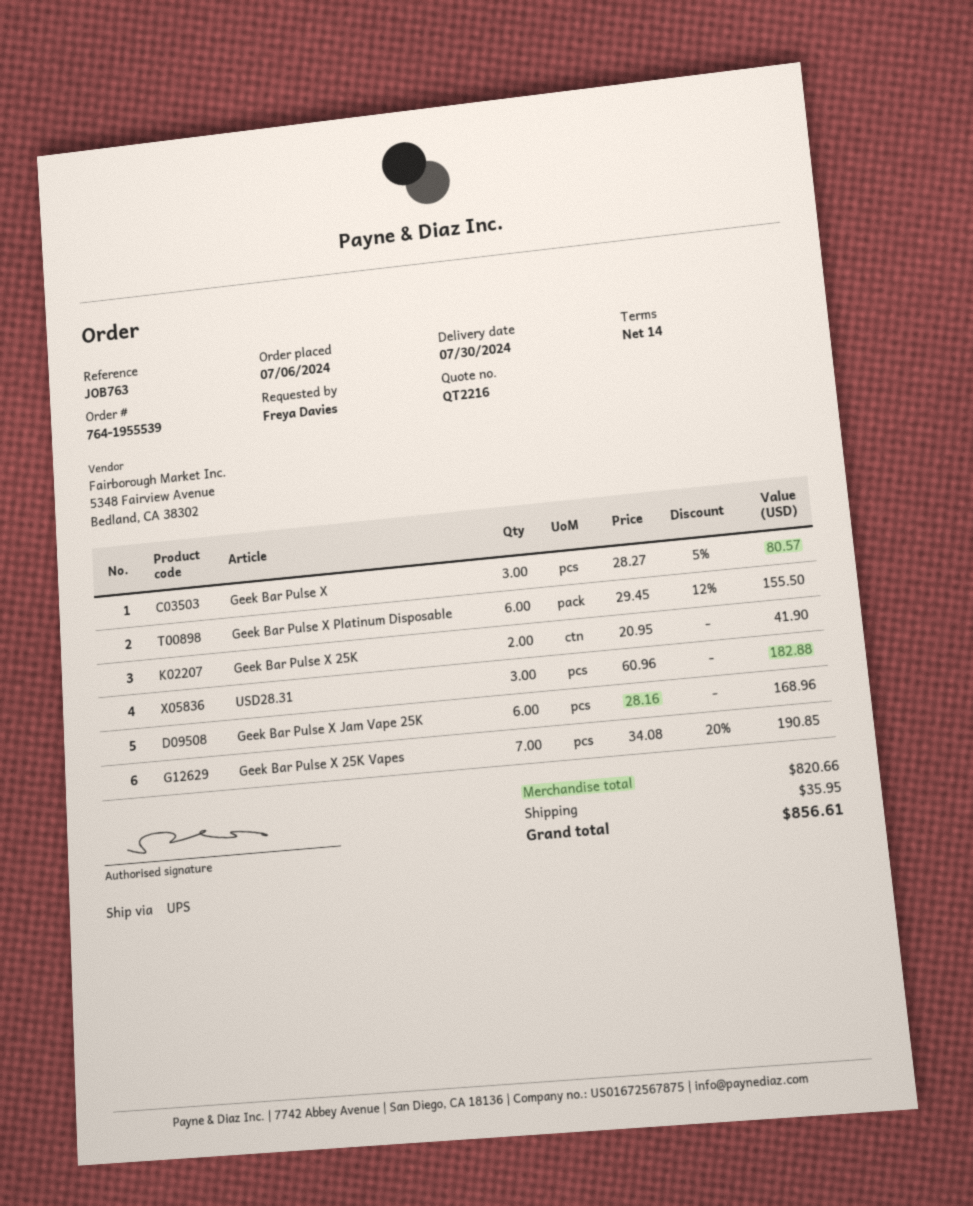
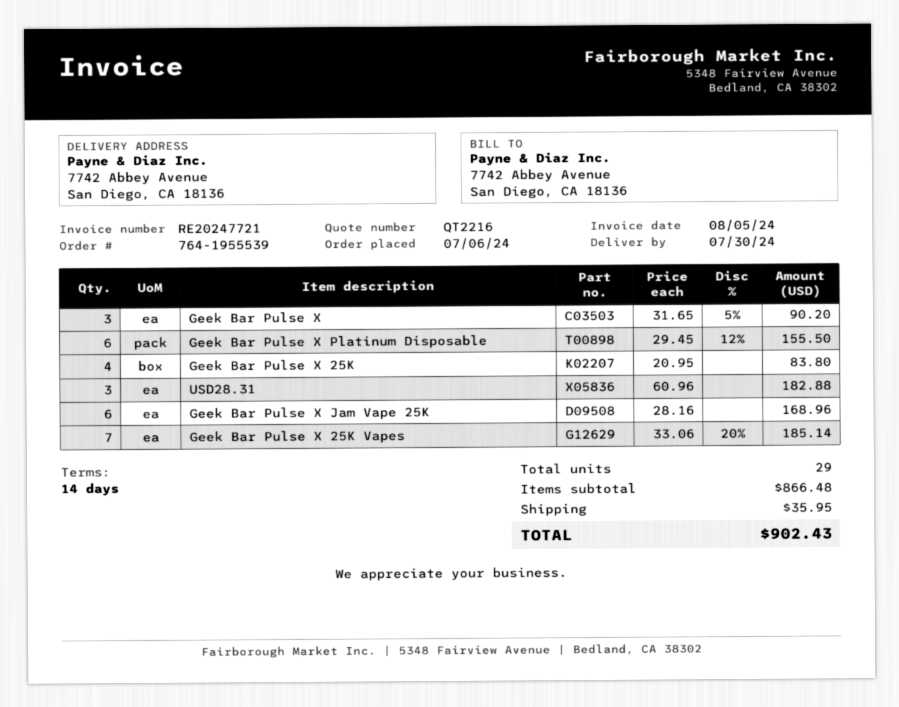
Geek Bar Pulse X: 3 x 28.27 - 5% = 80.57 -> 3 x 31.65 - 5% = 90.20
Geek Bar Pulse X 25K: 2 x 20.95 = 41.90 -> 4 x 20.95 = 83.80
Geek Bar Pulse X 25K Vapes: 7 x 34.08 - 20% = 190.85 -> 7 x 33.06 - 20% = 185.14
subtotal: 820.66 -> 866.48
total: 856.61 -> 902.43

